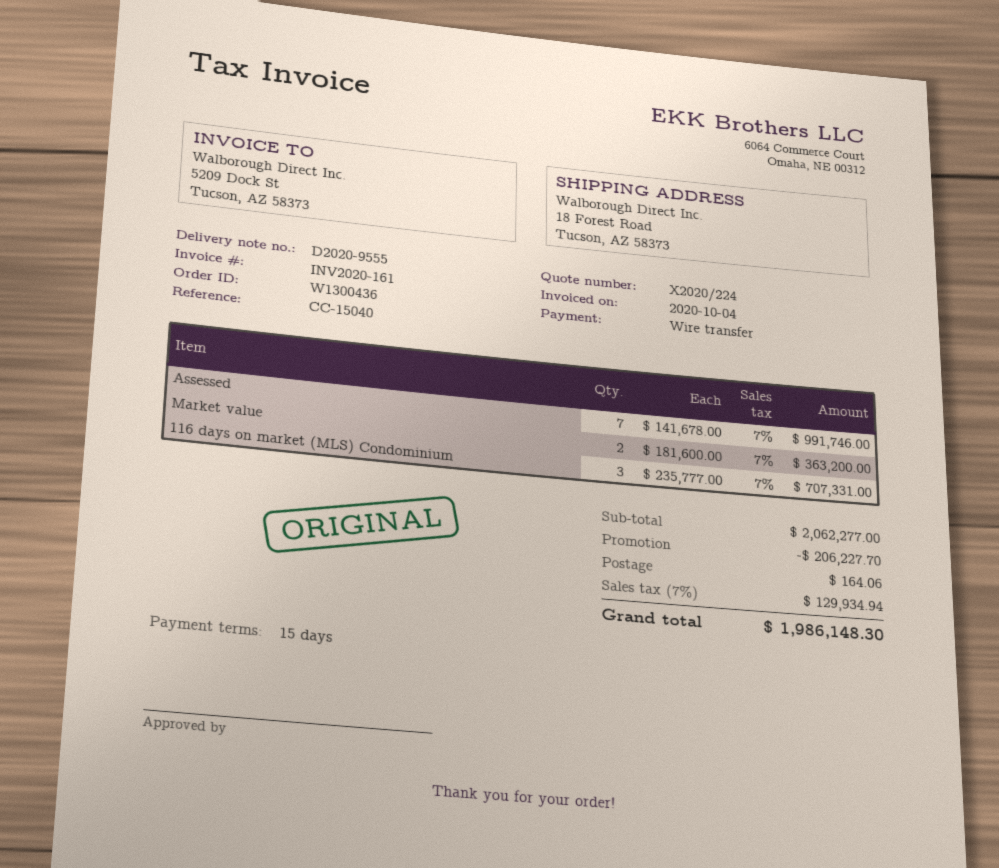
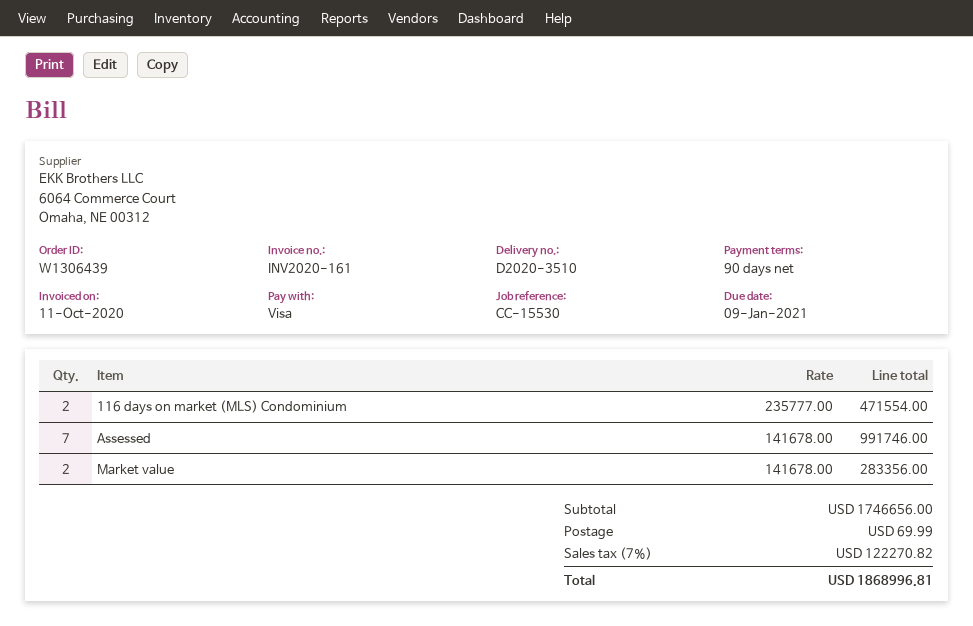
order number: W1300436 -> W1306439
delivery note number: D2020-9555 -> D2020-3510
invoice date: 2020-10-04 -> 2020-10-11
payment terms: 15 days -> 90 days
reference: CC-15040 -> CC-15530
payment method: bank transfer -> Visa
Market value: 2 x 181600.00 = 363200.00 -> 2 x 141678.00 = 283356.00
116 days on market (MLS) Condominium: 3 x 235777.00 = 707331.00 -> 2 x 235777.00 = 471554.00
subtotal: 2062277.00 -> 1746656.00
discount: 206227.70 -> none
shipping: 164.06 -> 69.99
tax: 7% = 129934.94 -> 7% = 122270.82
total: 1986148.30 -> 1868996.81

